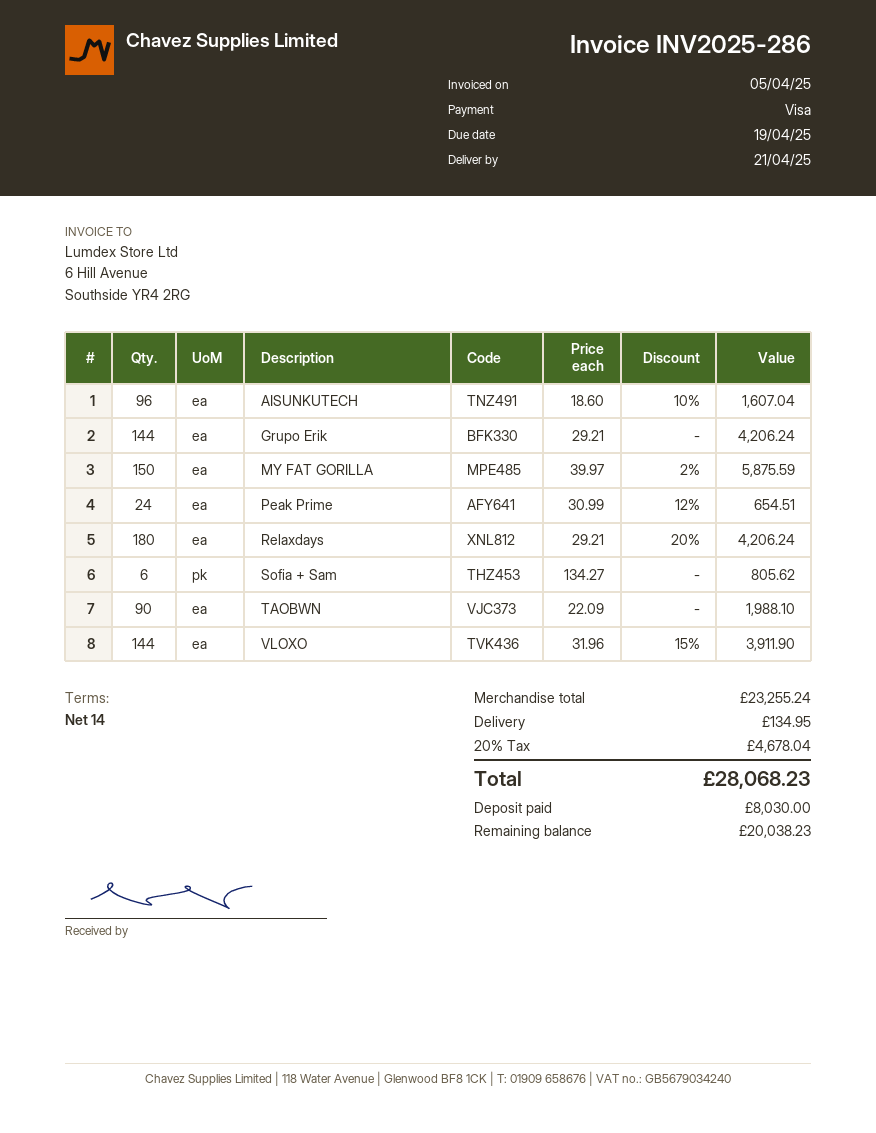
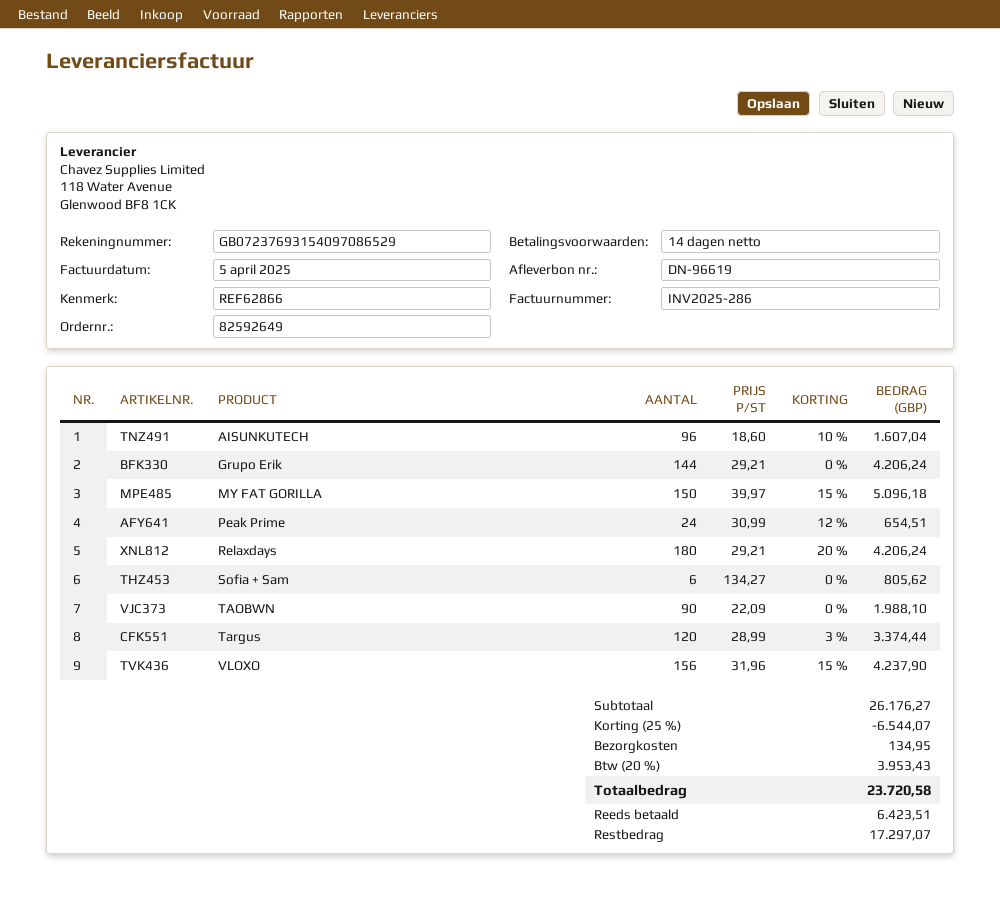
MY FAT GORILLA: 150 x 39.97 - 2% = 5875.59 -> 150 x 39.97 - 15% = 5096.18
VLOXO: 144 x 31.96 - 15% = 3911.90 -> 156 x 31.96 - 15% = 4237.90
Targus: none -> 120 x 28.99 - 3% = 3374.44
subtotal: 23255.24 -> 26176.27
discount: none -> 25% = 6544.07
tax: 20% = 4678.04 -> 20% = 3953.43
total: 28068.23 -> 23720.58
deposit: 8030.00 -> 6423.51
balance: 20038.23 -> 17297.07

